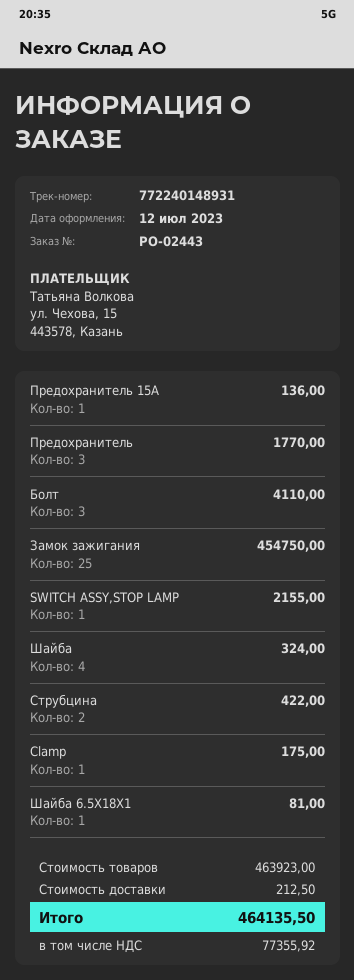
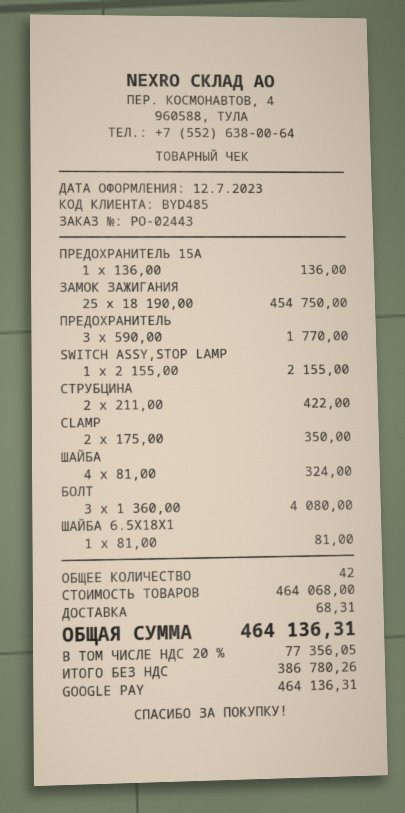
Болт: 3 for 4110.00 -> 3 for 4080.00
Clamp: 1 for 175.00 -> 2 for 350.00
subtotal: 463923.00 -> 464068.00
shipping: 212.50 -> 68.31
tax: 77355.92 -> 77356.05
total: 464135.50 -> 464136.31

